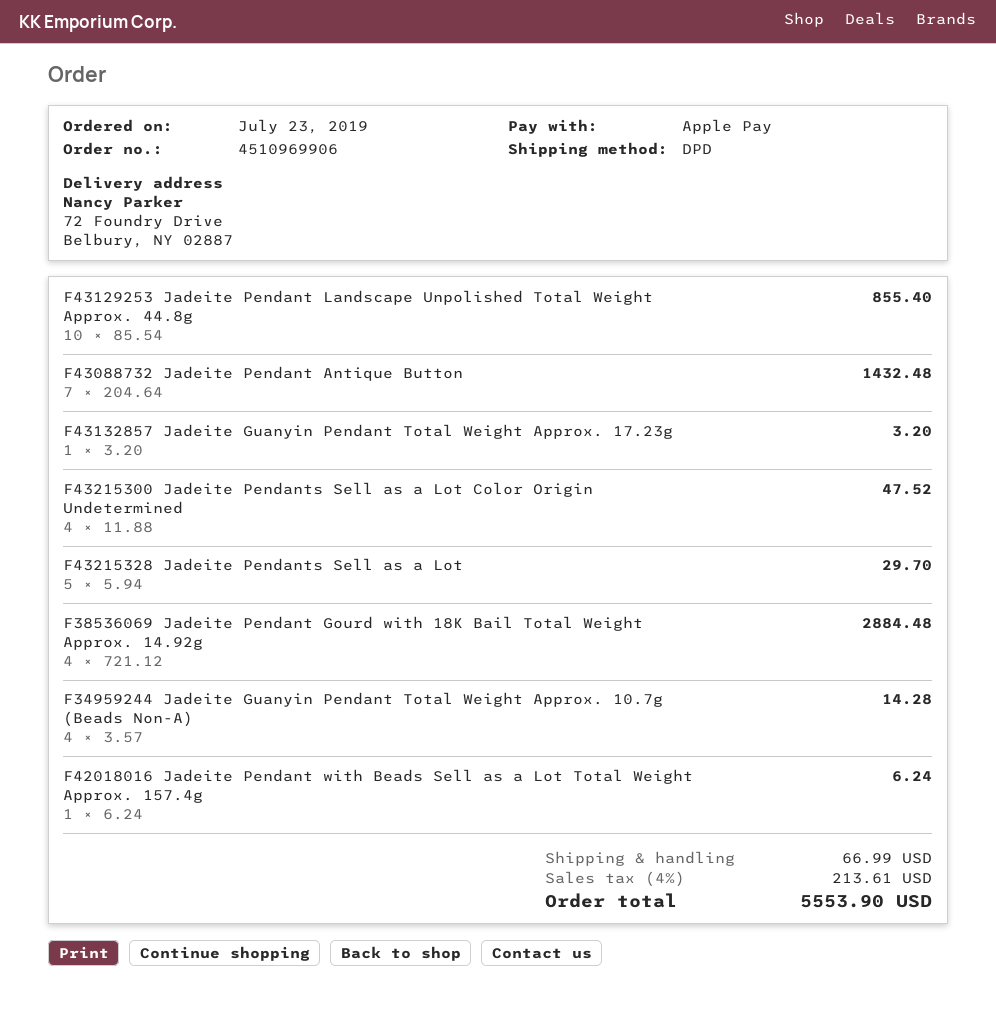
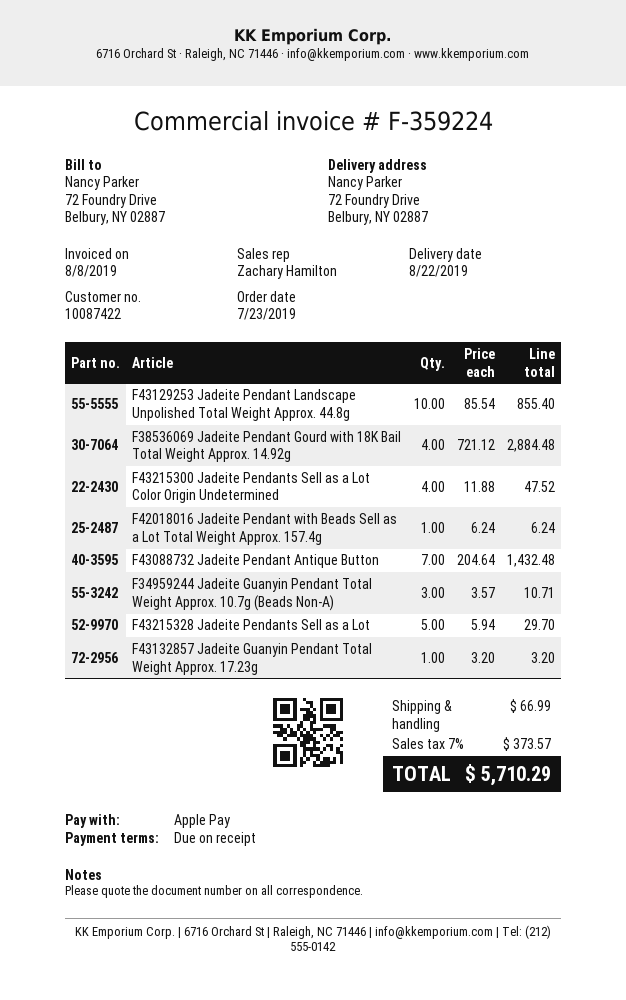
F34959244 Jadeite Guanyin Pendant Total Weight Approx. 10.7g (Beads Non-A): 4 x 3.57 = 14.28 -> 3 x 3.57 = 10.71
tax: 4% = 213.61 -> 7% = 373.57
total: 5553.90 -> 5710.29

